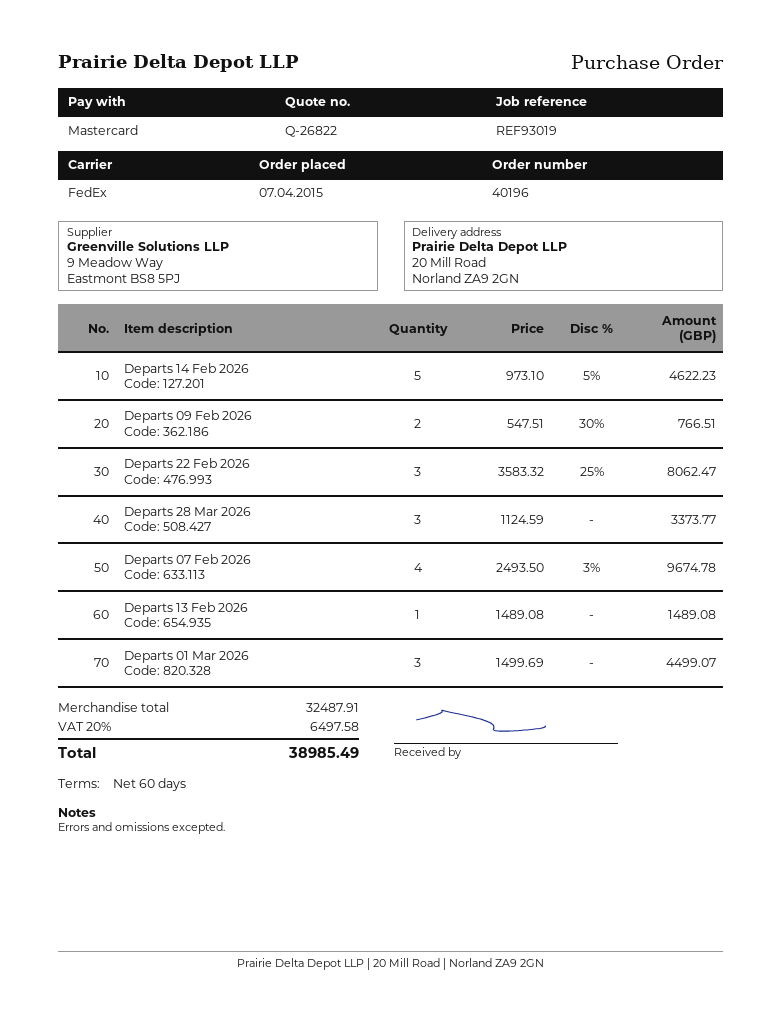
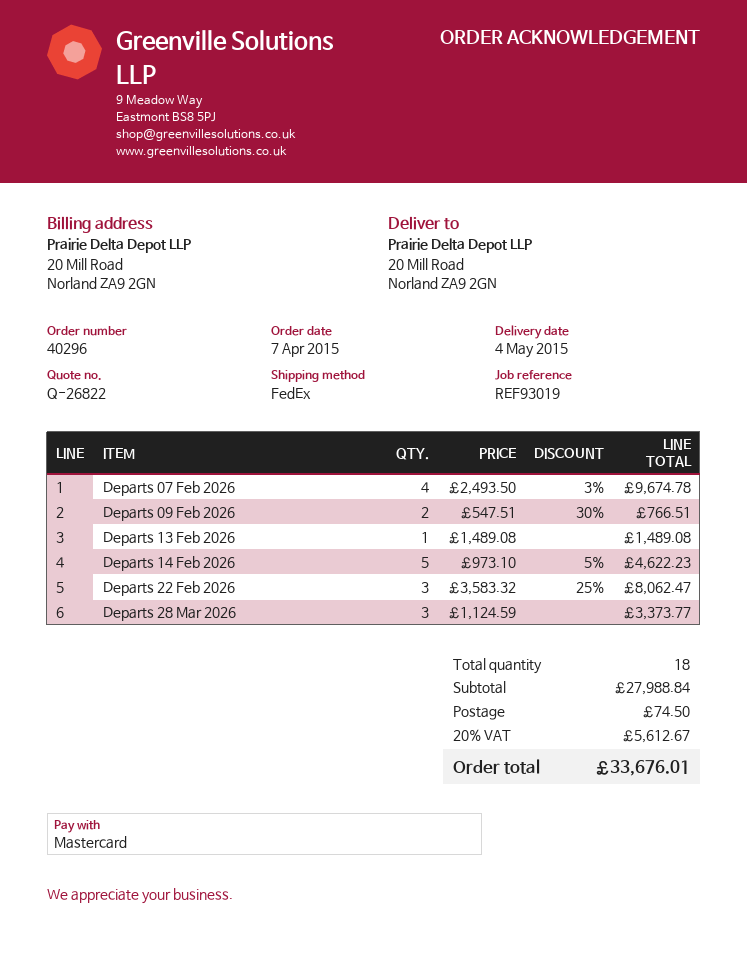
order number: 40196 -> 40296
Departs 01 Mar 2026: 3 x 1499.69 = 4499.07 -> none
subtotal: 32487.91 -> 27988.84
shipping: none -> 74.50
tax: 20% = 6497.58 -> 20% = 5612.67
total: 38985.49 -> 33676.01

